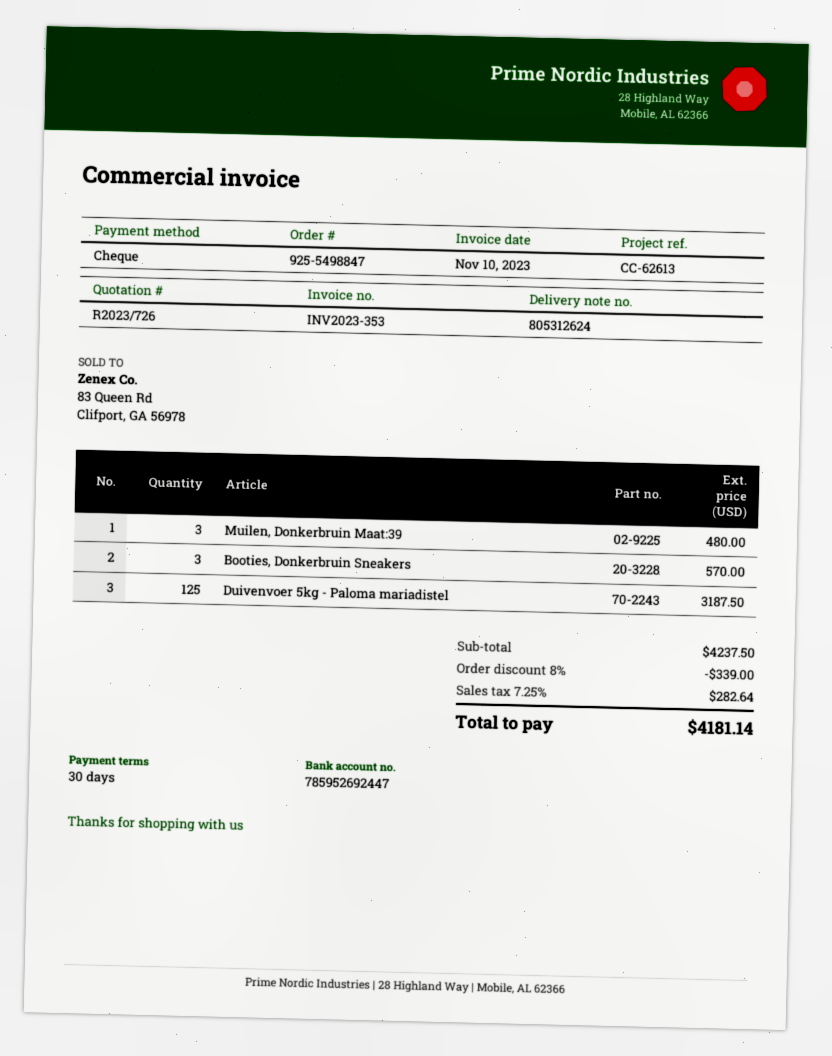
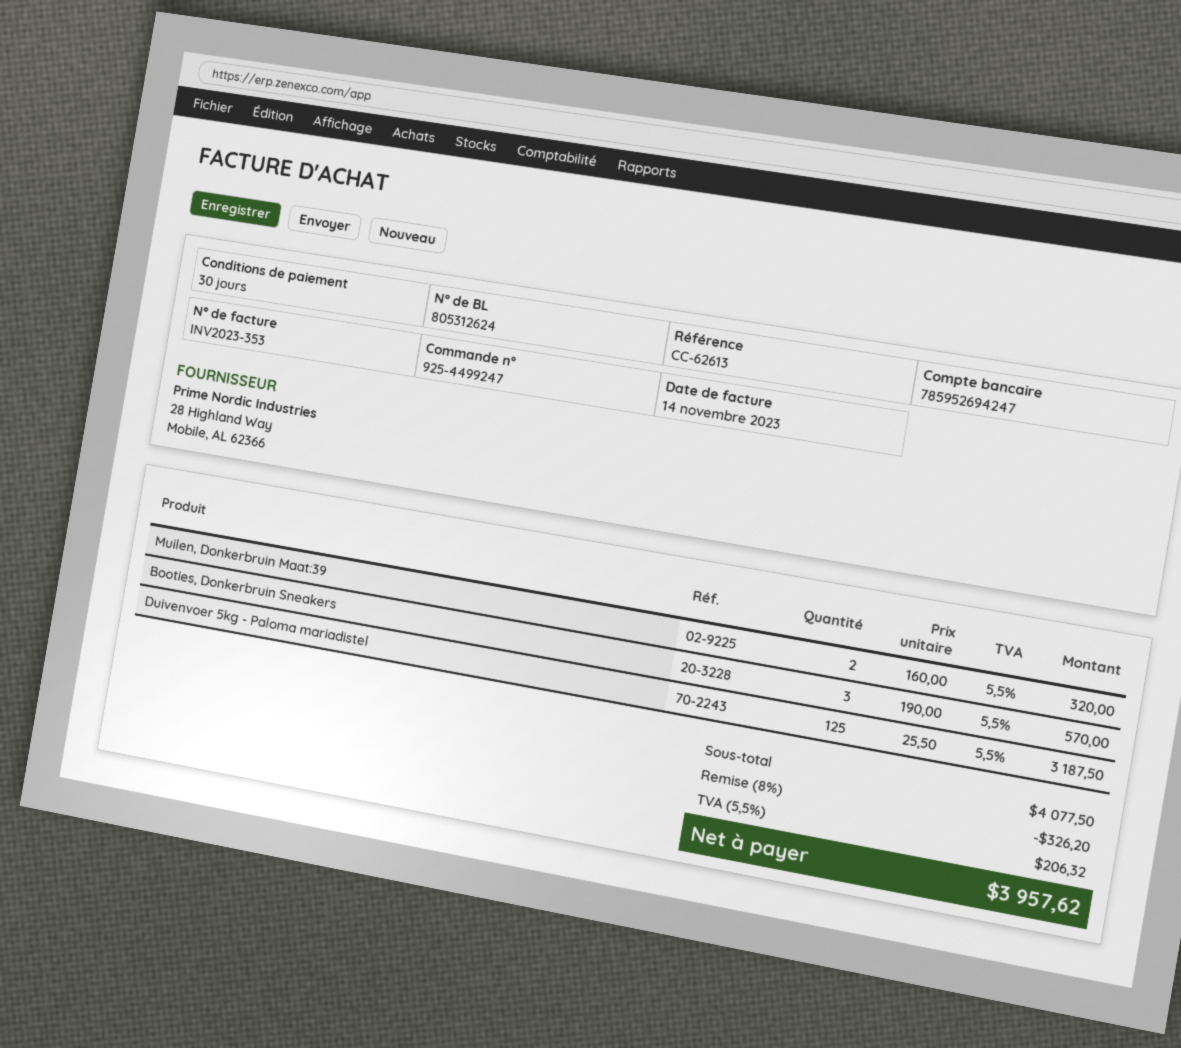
order number: 925-5498847 -> 925-4499247
invoice date: 2023-11-10 -> 2023-11-14
bank account: 785952692447 -> 785952694247
Muilen, Donkerbruin Maat:39: 3 for 480.00 -> 2 for 320.00
subtotal: 4237.50 -> 4077.50
discount: 8% = 339.00 -> 8% = 326.20
tax: 7.25% = 282.64 -> 5.5% = 206.32
total: 4181.14 -> 3957.62

